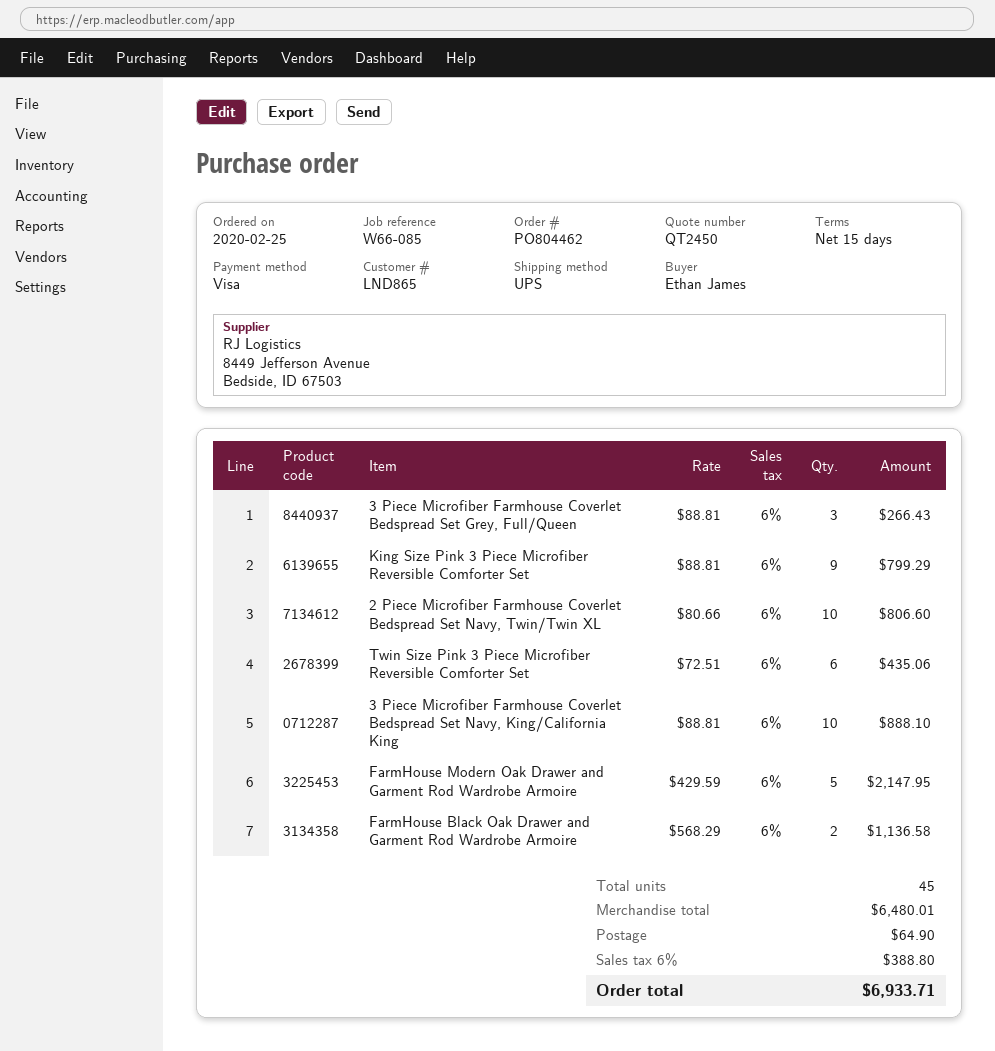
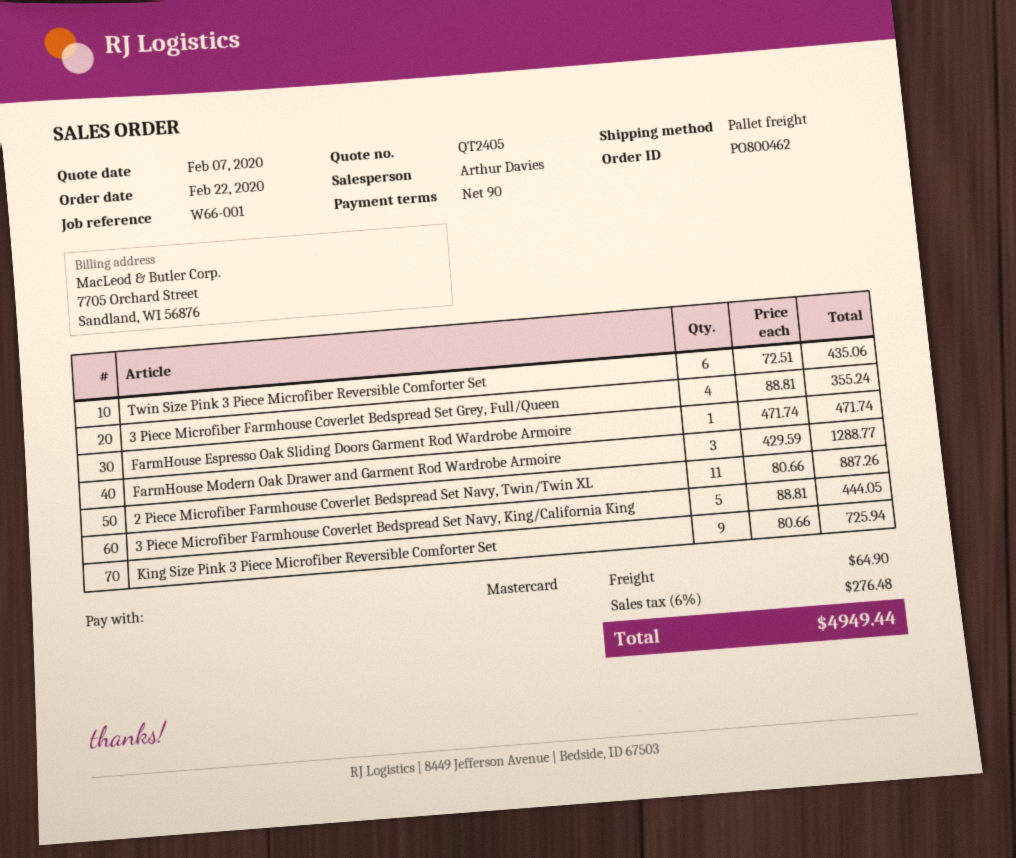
quote number: QT2450 -> QT2405
order number: PO804462 -> PO800462
order date: 2020-02-25 -> 2020-02-22
payment terms: 15 days -> 90 days
reference: W66-085 -> W66-001
payment method: Visa -> Mastercard
shipping method: UPS -> pallet freight
3 Piece Microfiber Farmhouse Coverlet Bedspread Set Grey, Full/Queen: 3 x 88.81 = 266.43 -> 4 x 88.81 = 355.24
King Size Pink 3 Piece Microfiber Reversible Comforter Set: 9 x 88.81 = 799.29 -> 9 x 80.66 = 725.94
2 Piece Microfiber Farmhouse Coverlet Bedspread Set Navy, Twin/Twin XL: 10 x 80.66 = 806.60 -> 11 x 80.66 = 887.26
3 Piece Microfiber Farmhouse Coverlet Bedspread Set Navy, King/California King: 10 x 88.81 = 888.10 -> 5 x 88.81 = 444.05
FarmHouse Modern Oak Drawer and Garment Rod Wardrobe Armoire: 5 x 429.59 = 2147.95 -> 3 x 429.59 = 1288.77
FarmHouse Black Oak Drawer and Garment Rod Wardrobe Armoire: 2 x 568.29 = 1136.58 -> none
FarmHouse Espresso Oak Sliding Doors Garment Rod Wardrobe Armoire: none -> 1 x 471.74 = 471.74
tax: 6% = 388.80 -> 6% = 276.48
total: 6933.71 -> 4949.44

